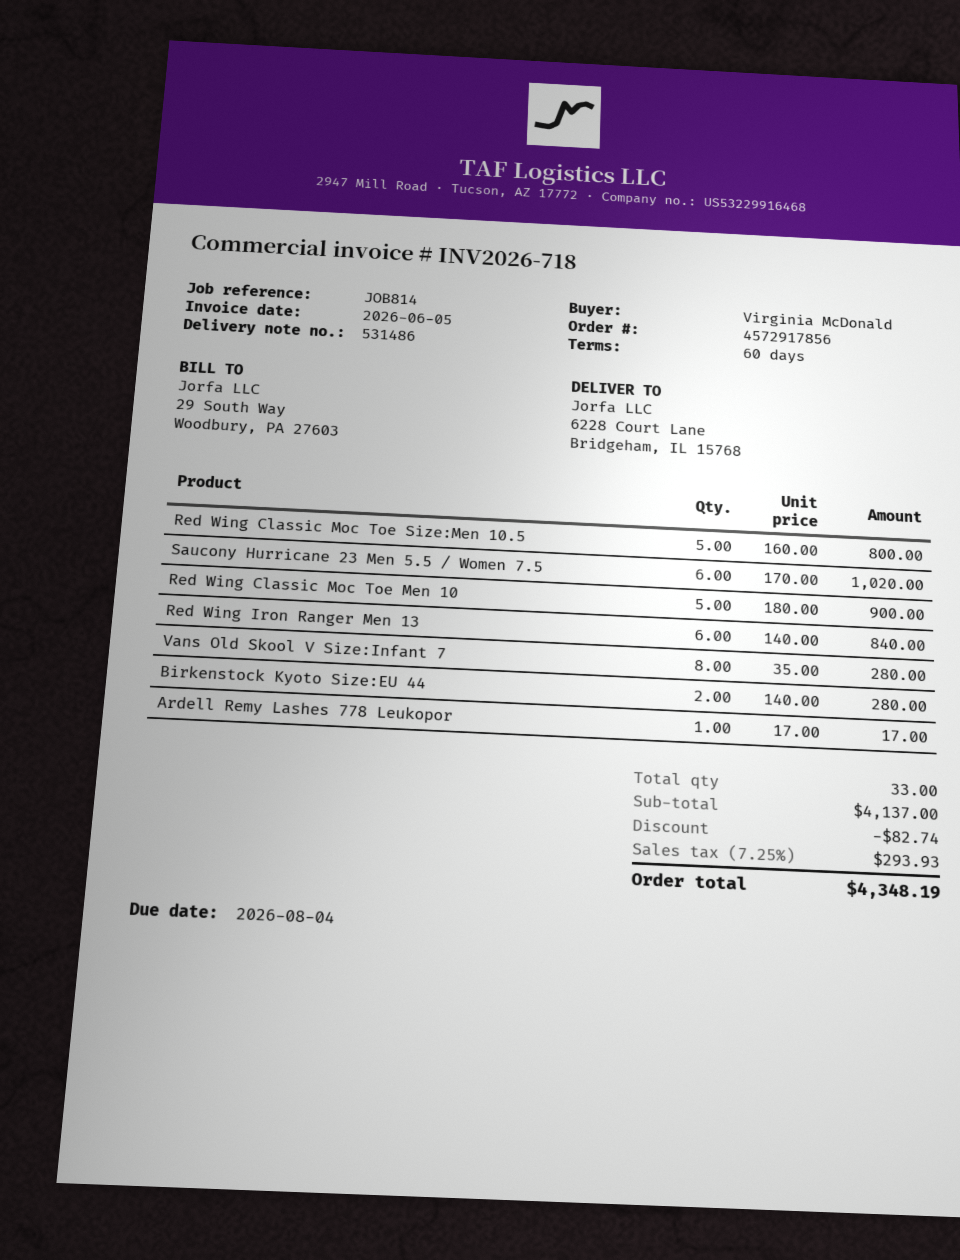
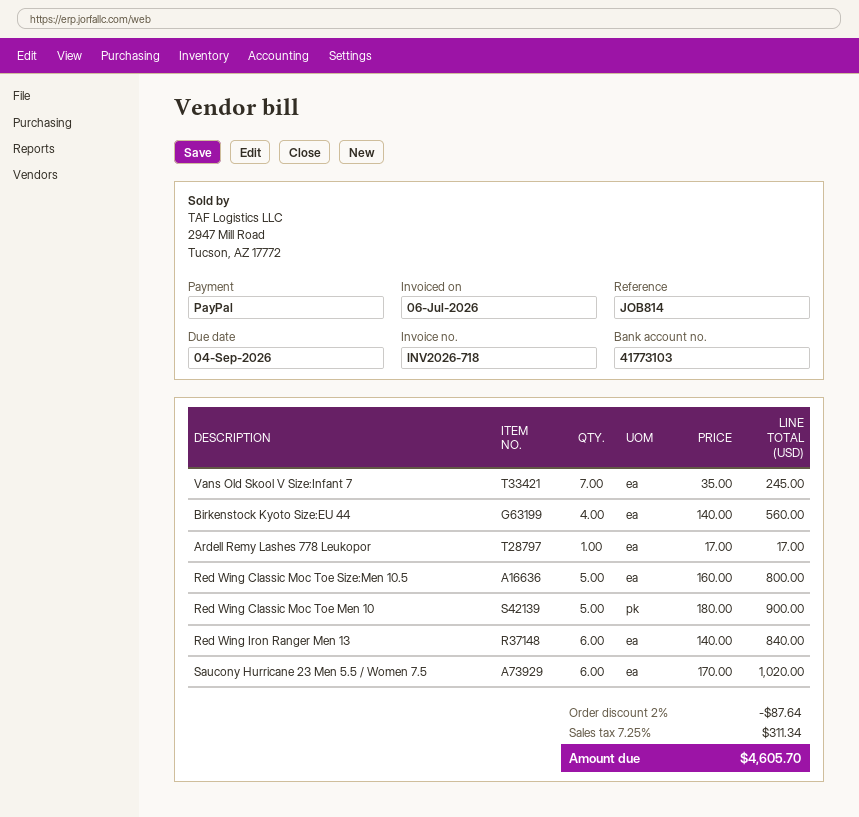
invoice date: 2026-06-05 -> 2026-07-06
due date: 2026-08-04 -> 2026-09-04
Vans Old Skool V Size:Infant 7: 8 x 35.00 = 280.00 -> 7 x 35.00 = 245.00
Birkenstock Kyoto Size:EU 44: 2 x 140.00 = 280.00 -> 4 x 140.00 = 560.00
discount: 82.74 -> 87.64
tax: 7.25% = 293.93 -> 7.25% = 311.34
total: 4348.19 -> 4605.70

